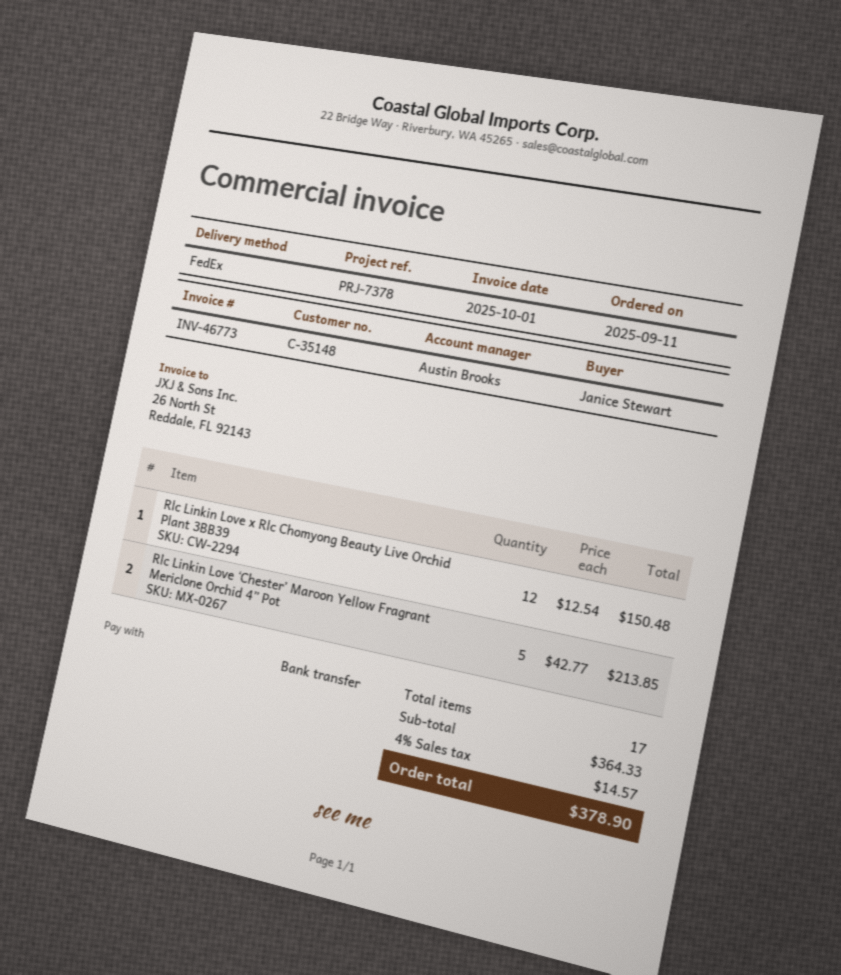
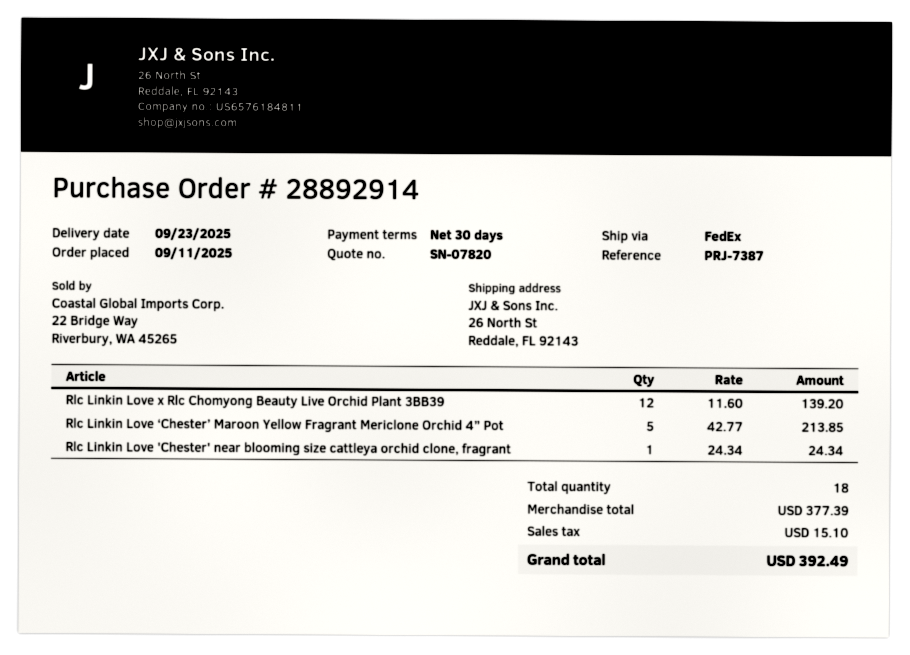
reference: PRJ-7378 -> PRJ-7387
Rlc Linkin Love x Rlc Chomyong Beauty Live Orchid Plant 3BB39: 12 x 12.54 = 150.48 -> 12 x 11.60 = 139.20
Rlc Linkin Love 'Chester' near blooming size cattleya orchid clone, fragrant: none -> 1 x 24.34 = 24.34
total quantity: 17 -> 18
subtotal: 364.33 -> 377.39
tax: 14.57 -> 15.10
total: 378.90 -> 392.49

